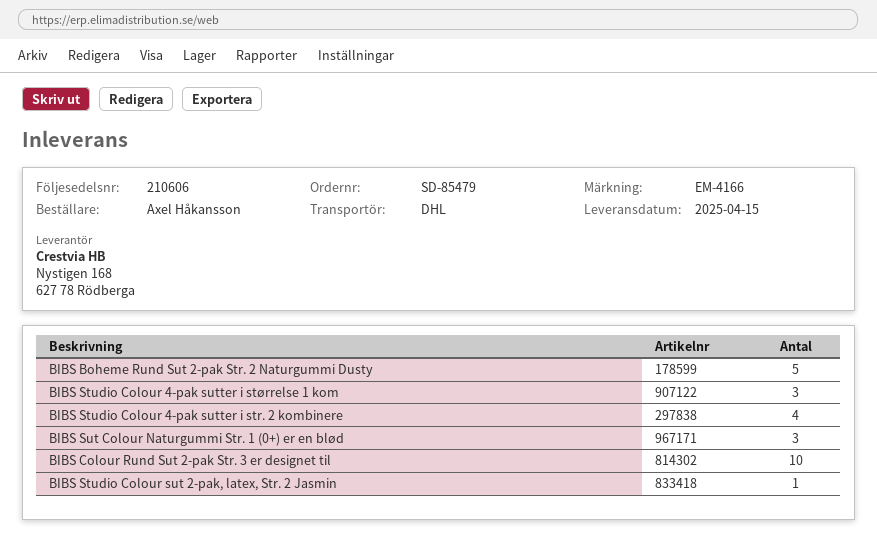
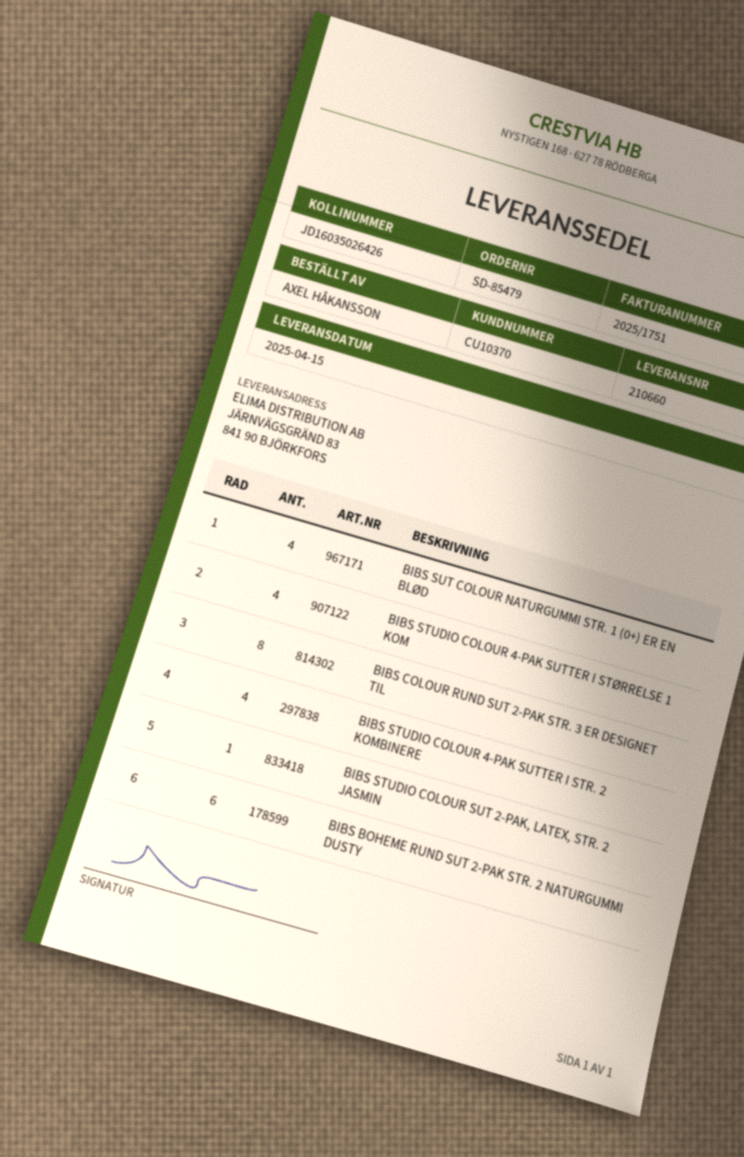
delivery note number: 210606 -> 210660
BIBS Boheme Rund Sut 2-pak Str. 2 Naturgummi Dusty: 5 -> 6
BIBS Studio Colour 4-pak sutter i størrelse 1 kom: 3 -> 4
BIBS Sut Colour Naturgummi Str. 1 (0+) er en blød: 3 -> 4
BIBS Colour Rund Sut 2-pak Str. 3 er designet til: 10 -> 8

